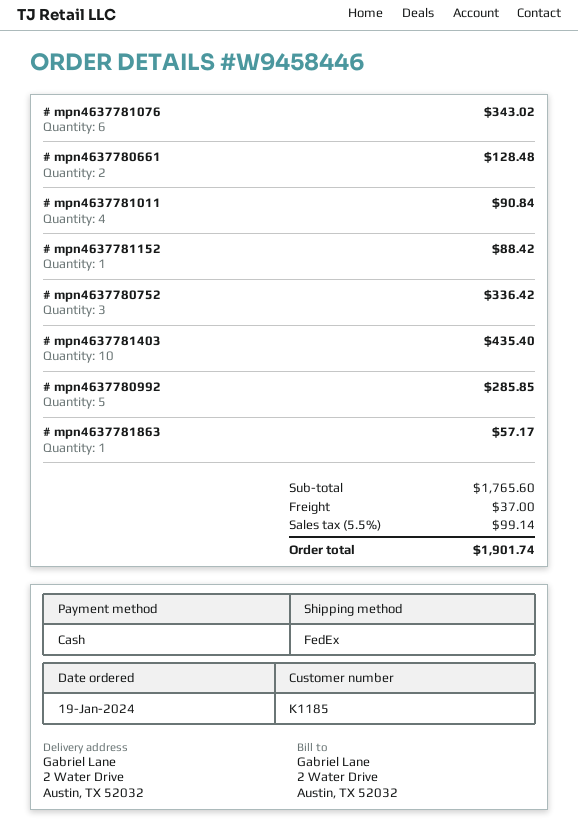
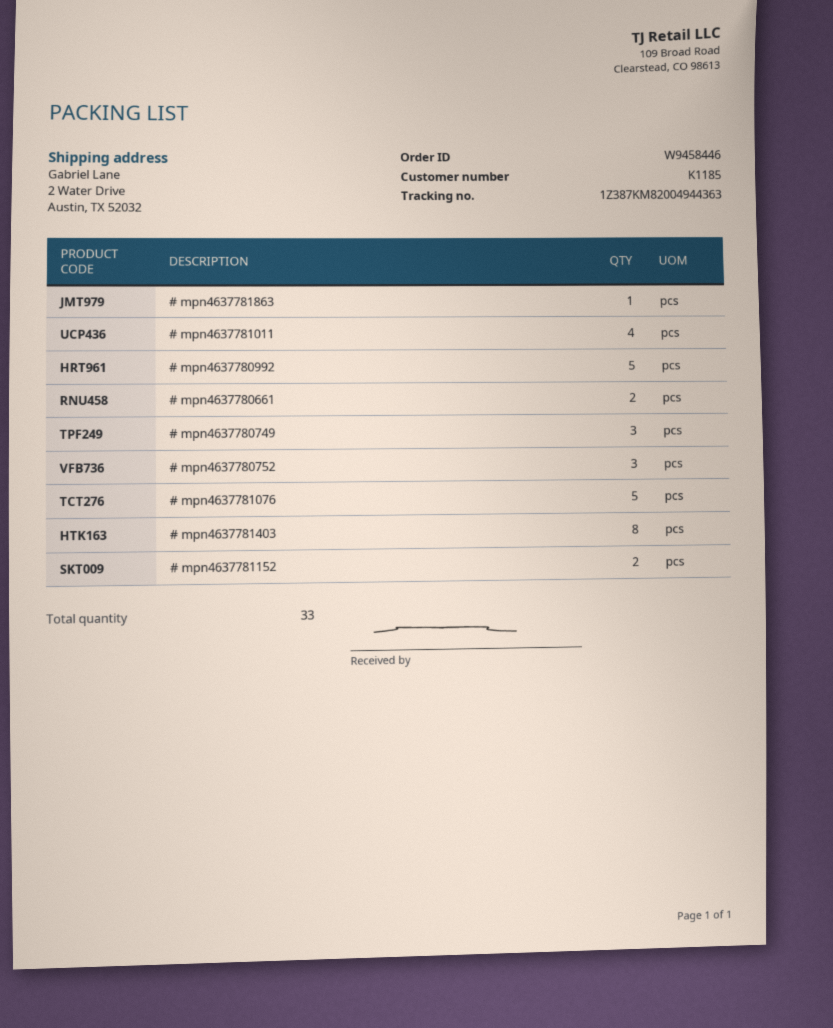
# mpn4637781076: 6 -> 5
# mpn4637781152: 1 -> 2
# mpn4637781403: 10 -> 8
# mpn4637780749: none -> 3

